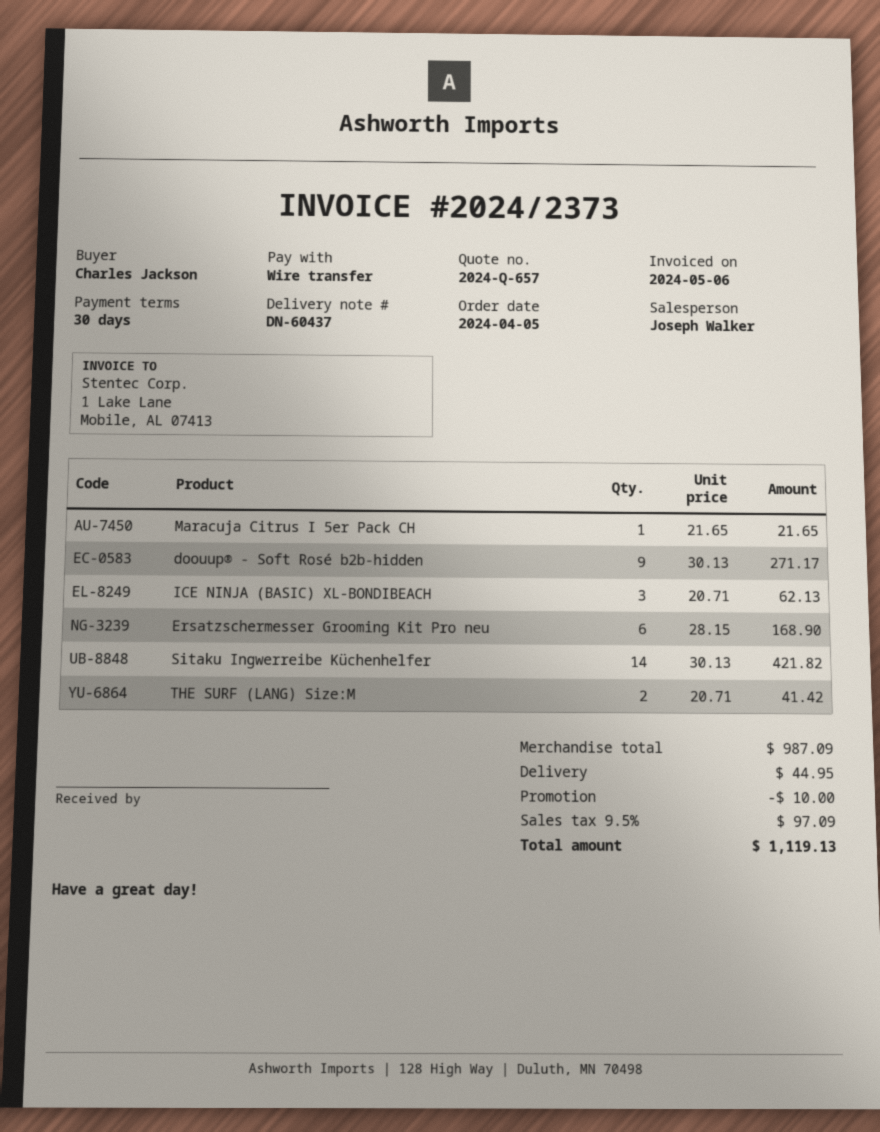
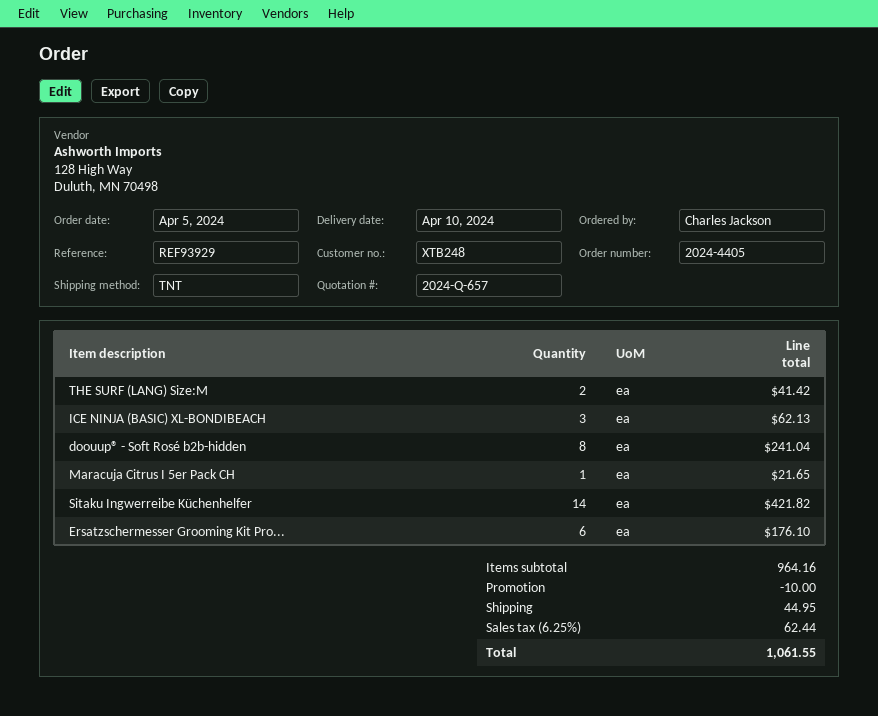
doouup® - Soft Rosé b2b-hidden: 9 for 271.17 -> 8 for 241.04
Ersatzschermesser Grooming Kit Pro neu: 6 for 168.90 -> 6 for 176.10
subtotal: 987.09 -> 964.16
tax: 9.5% = 97.09 -> 6.25% = 62.44
total: 1119.13 -> 1061.55

